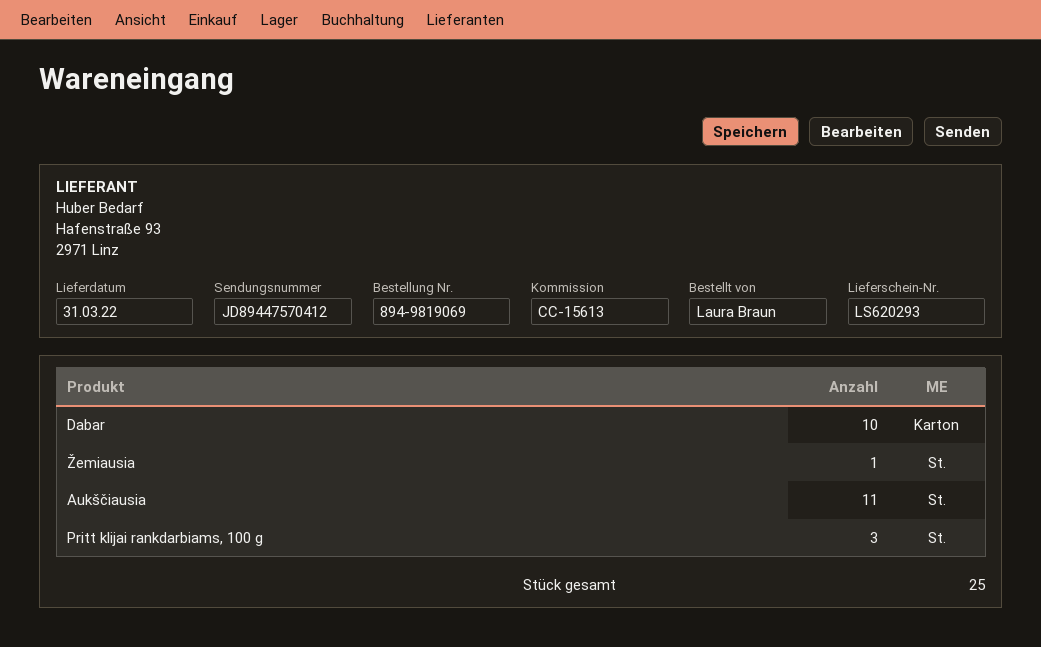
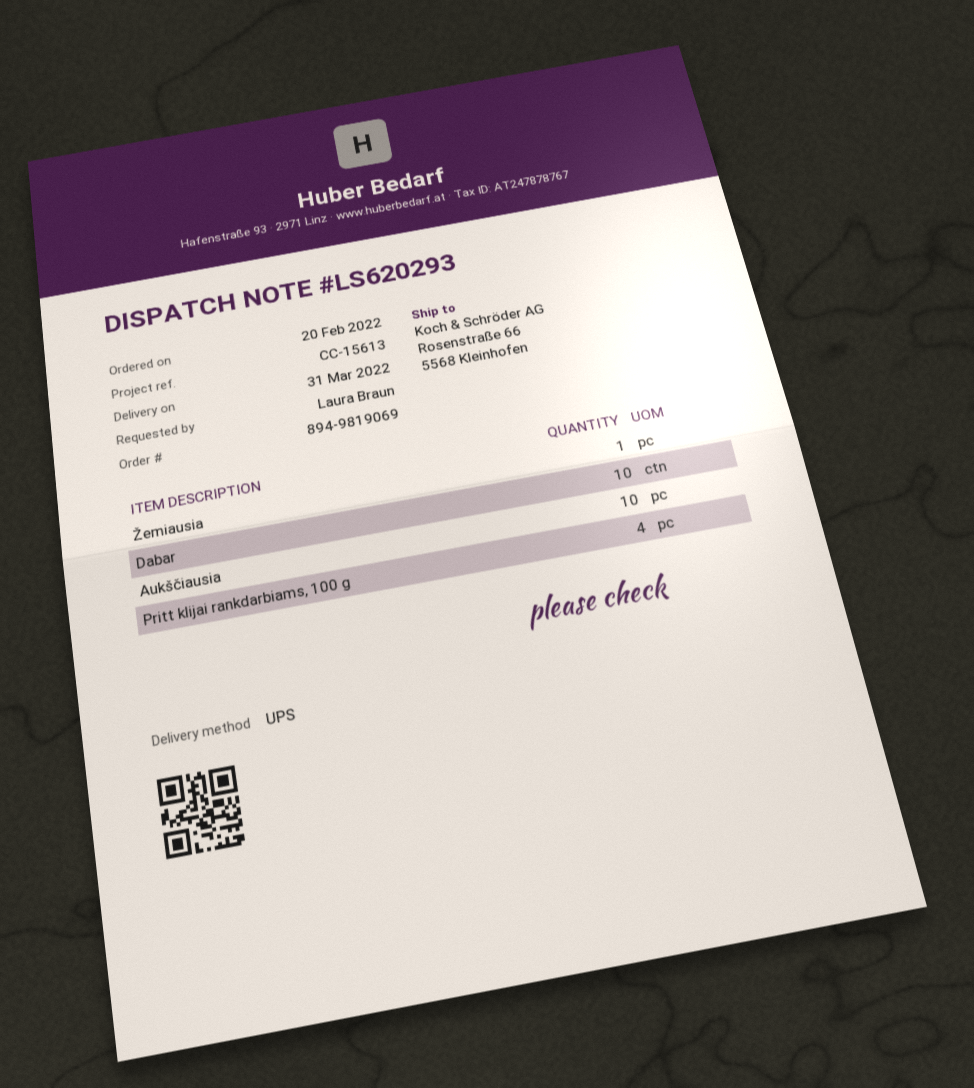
Aukščiausia: 11 -> 10
Pritt klijai rankdarbiams, 100 g: 3 -> 4

